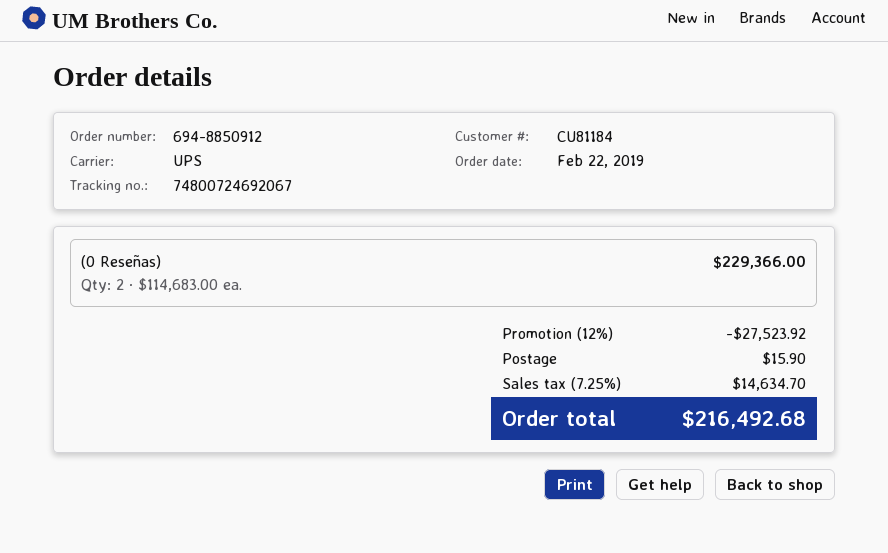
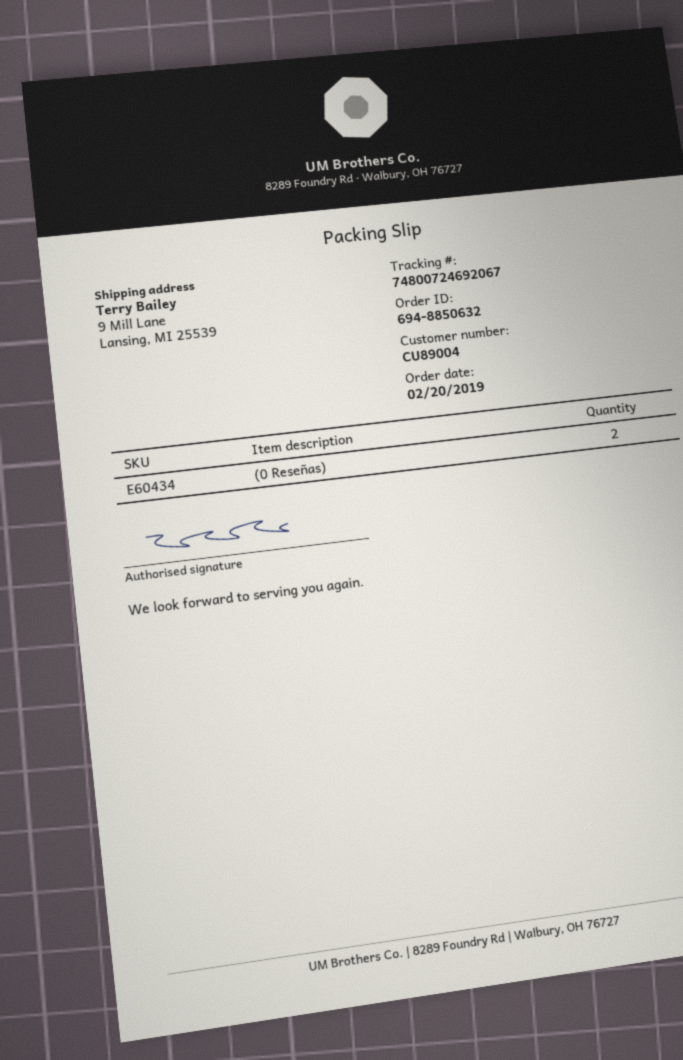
order number: 694-8850912 -> 694-8850632
order date: 2019-02-22 -> 2019-02-20
customer number: CU81184 -> CU89004

